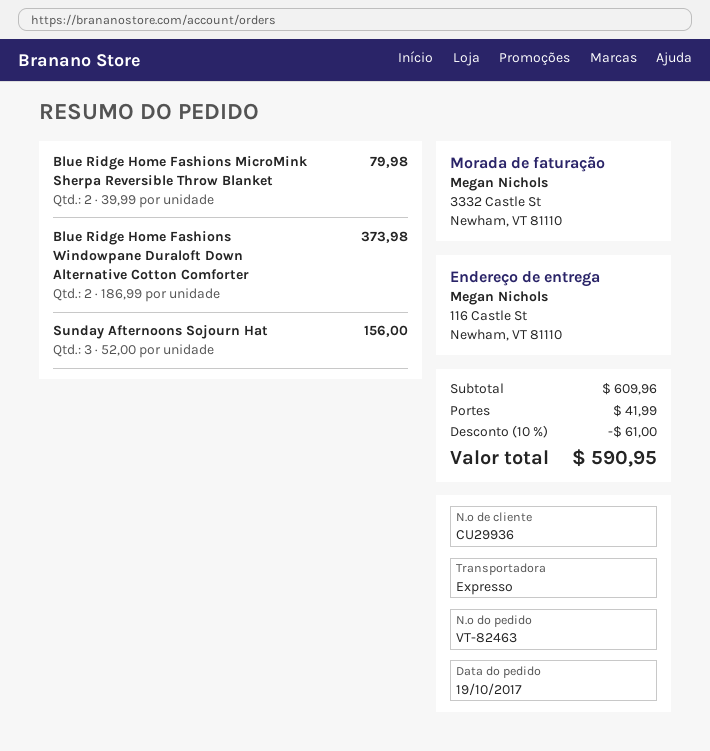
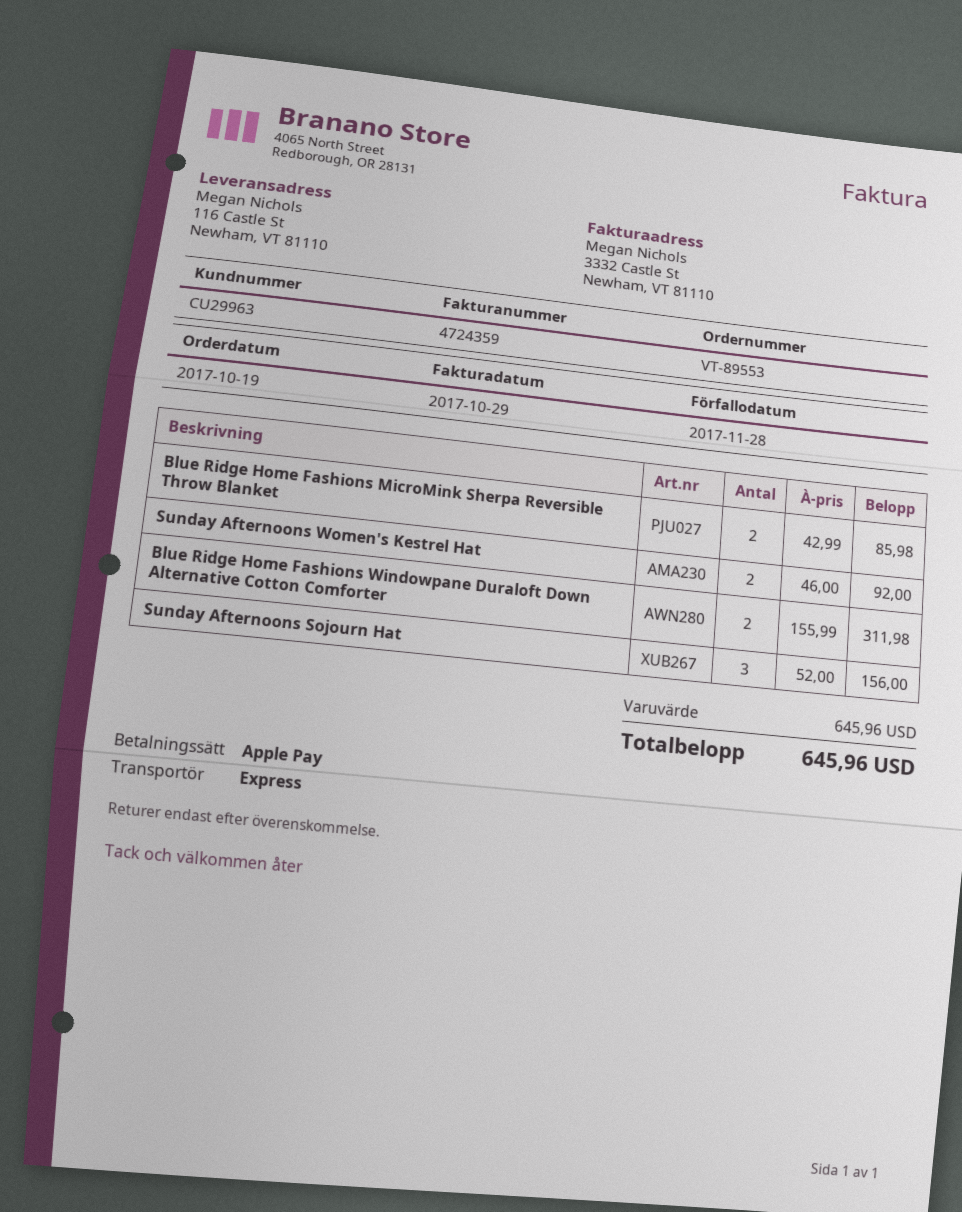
order number: VT-82463 -> VT-89553
customer number: CU29936 -> CU29963
Blue Ridge Home Fashions MicroMink Sherpa Reversible Throw Blanket: 2 x 39.99 = 79.98 -> 2 x 42.99 = 85.98
Blue Ridge Home Fashions Windowpane Duraloft Down Alternative Cotton Comforter: 2 x 186.99 = 373.98 -> 2 x 155.99 = 311.98
Sunday Afternoons Women's Kestrel Hat: none -> 2 x 46.00 = 92.00
subtotal: 609.96 -> 645.96
discount: 10% = 61.00 -> none
shipping: 41.99 -> none
total: 590.95 -> 645.96

